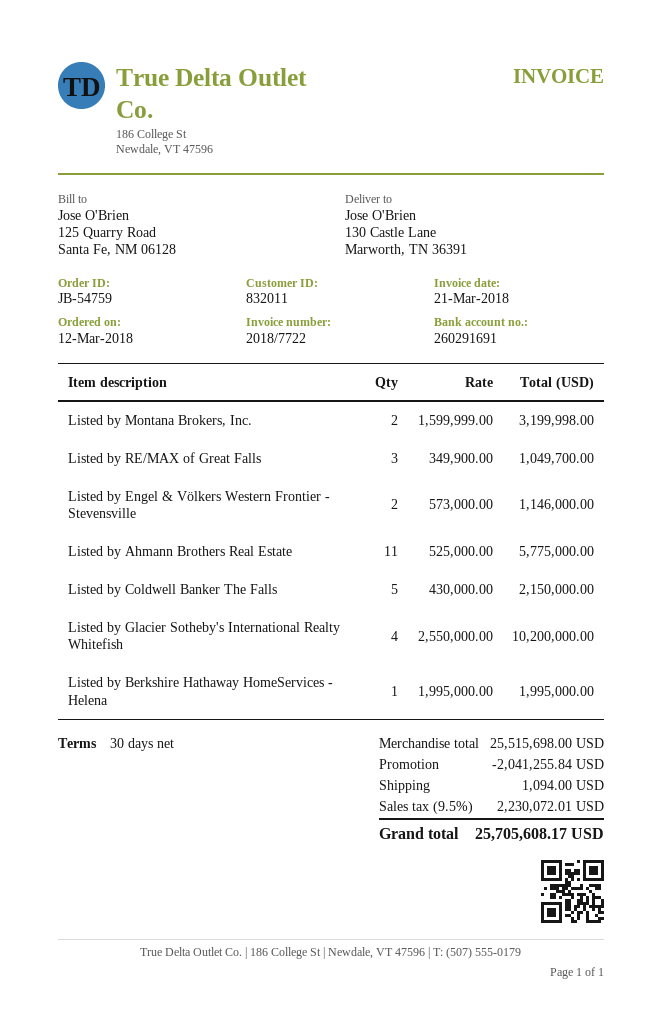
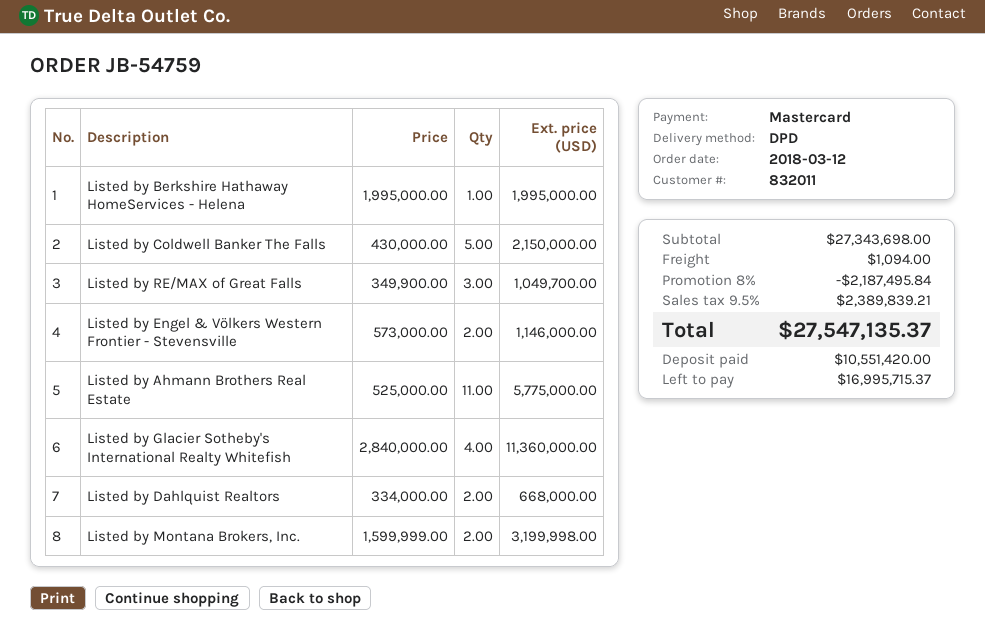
Listed by Glacier Sotheby's International Realty Whitefish: 4 x 2550000.00 = 10200000.00 -> 4 x 2840000.00 = 11360000.00
Listed by Dahlquist Realtors: none -> 2 x 334000.00 = 668000.00
subtotal: 25515698.00 -> 27343698.00
discount: 2041255.84 -> 2187495.84
tax: 9.5% = 2230072.01 -> 9.5% = 2389839.21
total: 25705608.17 -> 27547135.37

